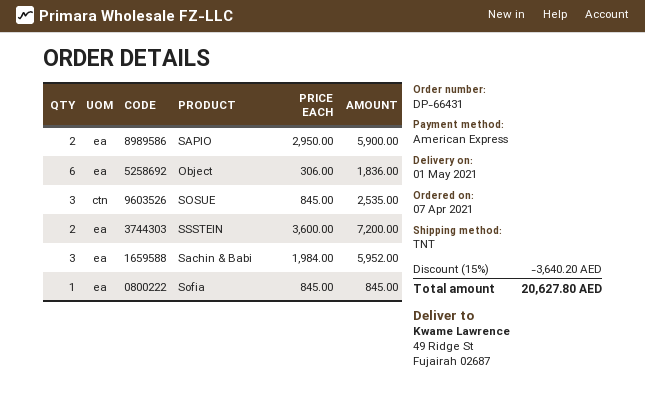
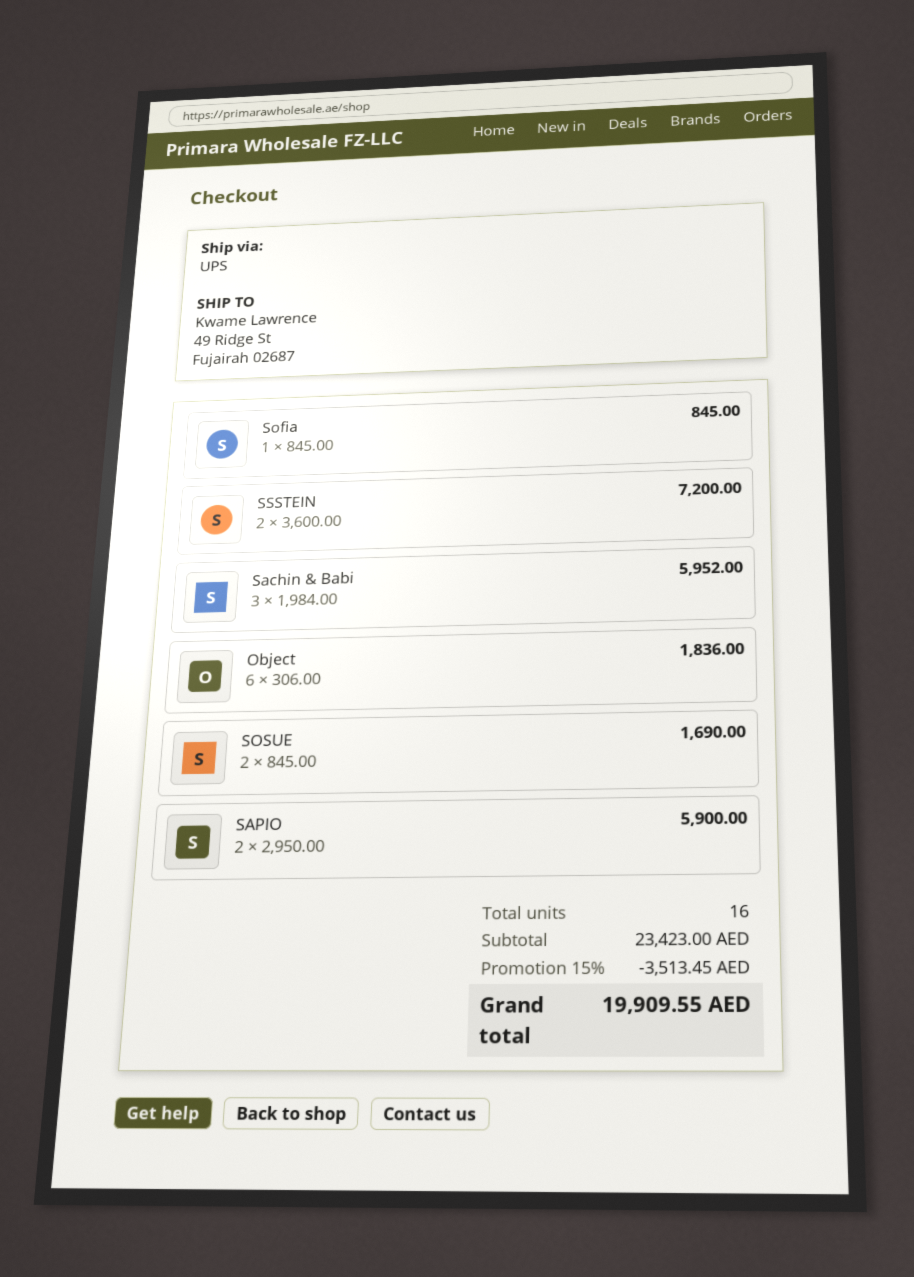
shipping method: TNT -> UPS
SOSUE: 3 x 845.00 = 2535.00 -> 2 x 845.00 = 1690.00
discount: 15% = 3640.20 -> 15% = 3513.45
total: 20627.80 -> 19909.55

